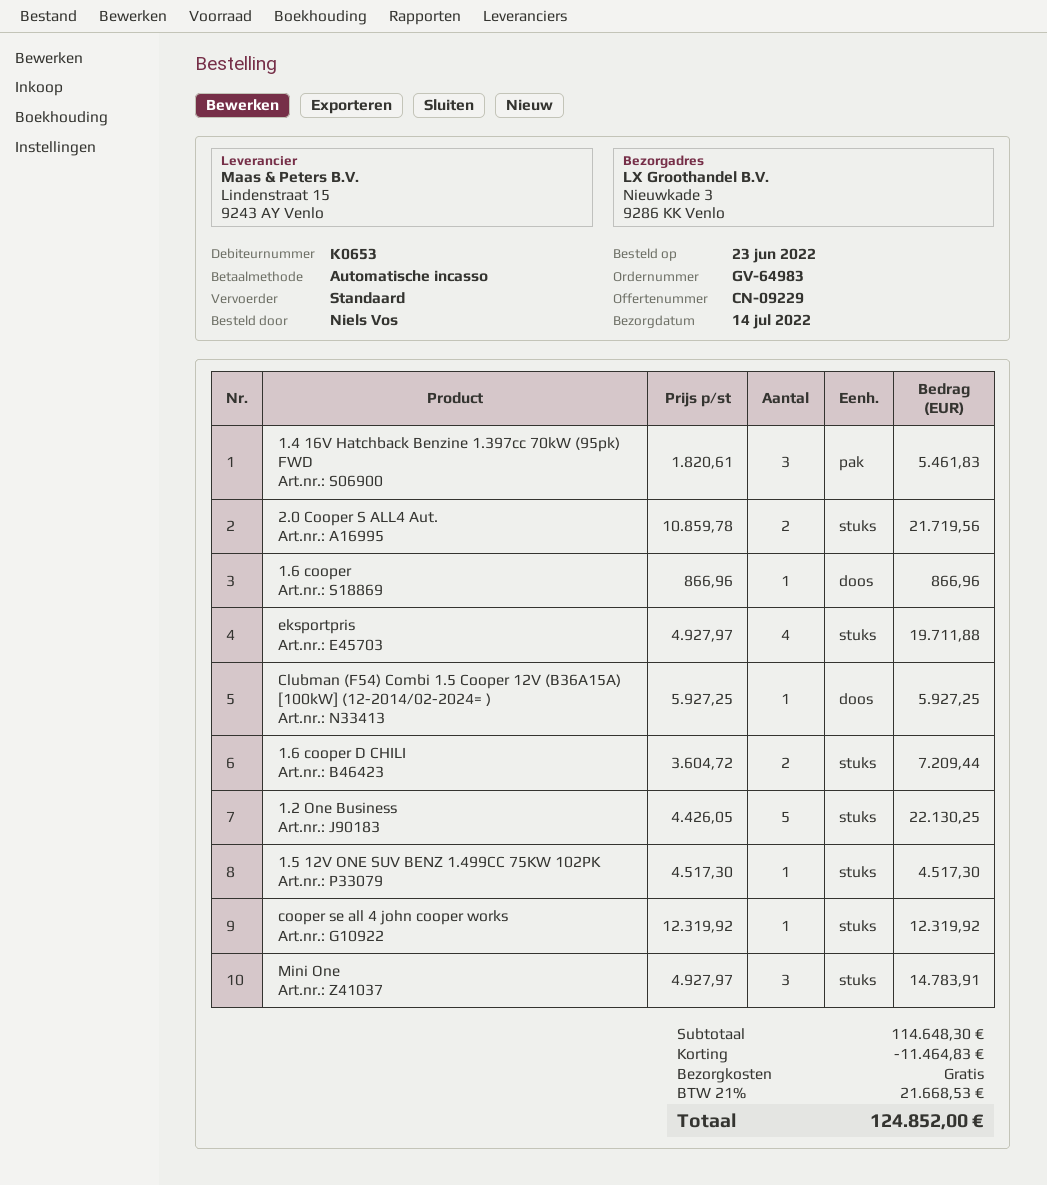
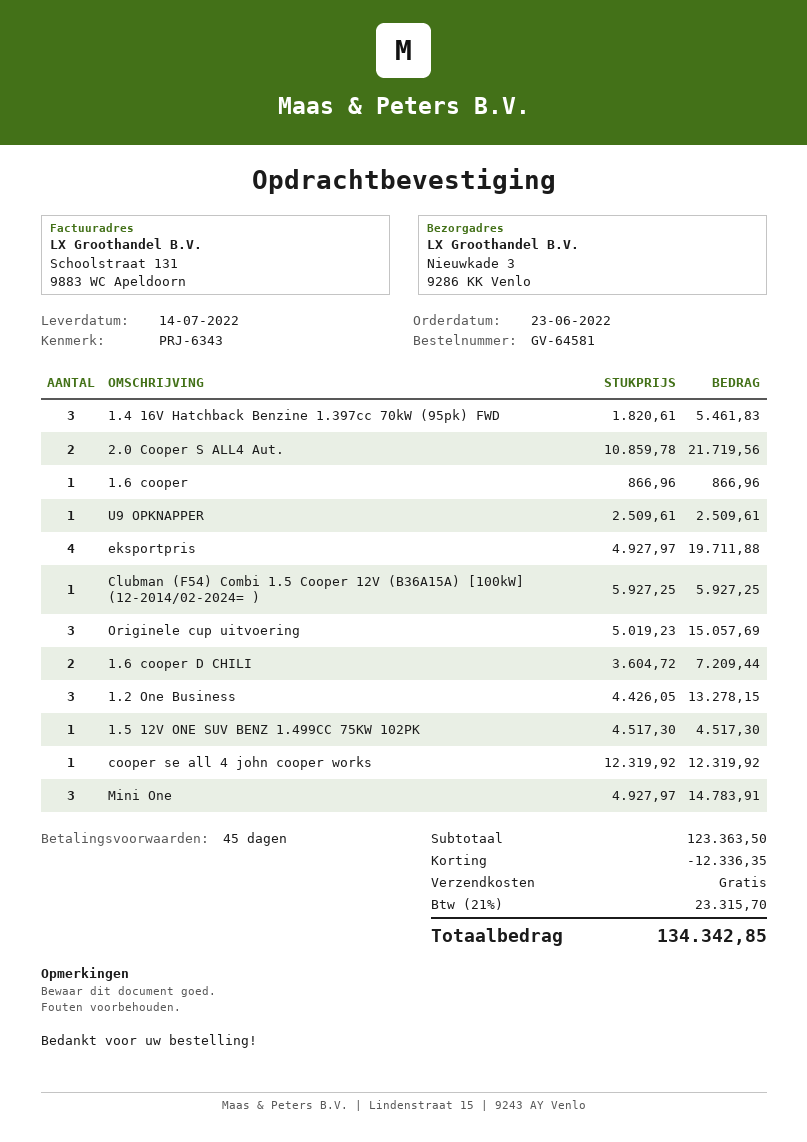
order number: GV-64983 -> GV-64581
1.2 One Business: 5 x 4426.05 = 22130.25 -> 3 x 4426.05 = 13278.15
U9 OPKNAPPER: none -> 1 x 2509.61 = 2509.61
Originele cup uitvoering: none -> 3 x 5019.23 = 15057.69
subtotal: 114648.30 -> 123363.50
discount: 11464.83 -> 12336.35
tax: 21% = 21668.53 -> 21% = 23315.70
total: 124852.00 -> 134342.85

